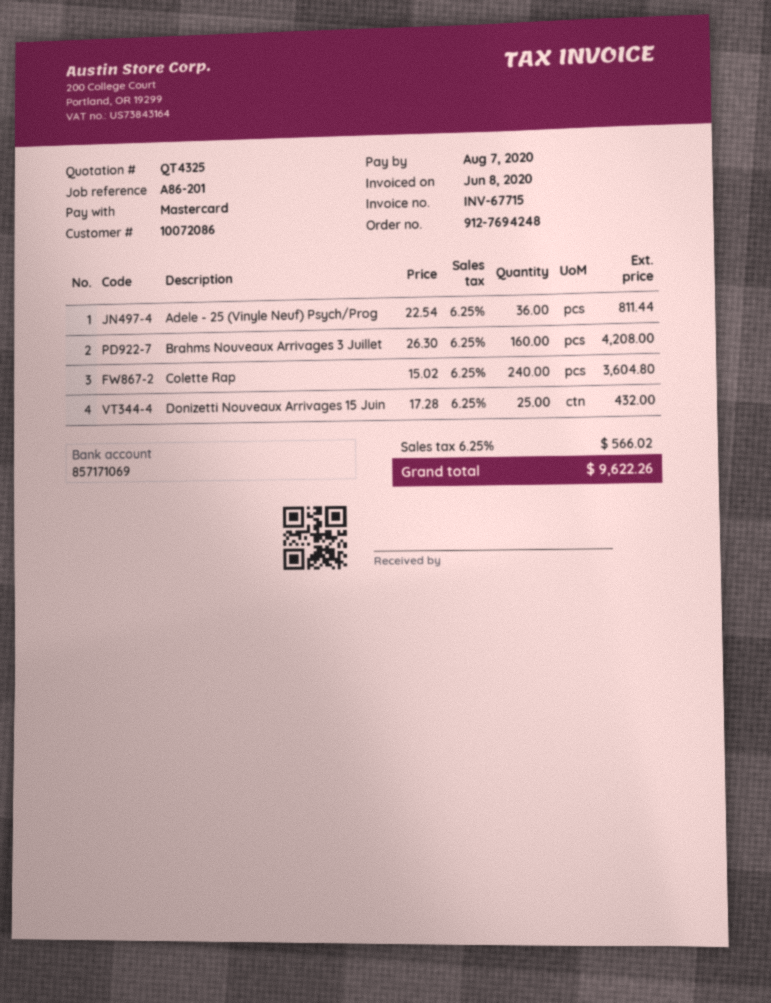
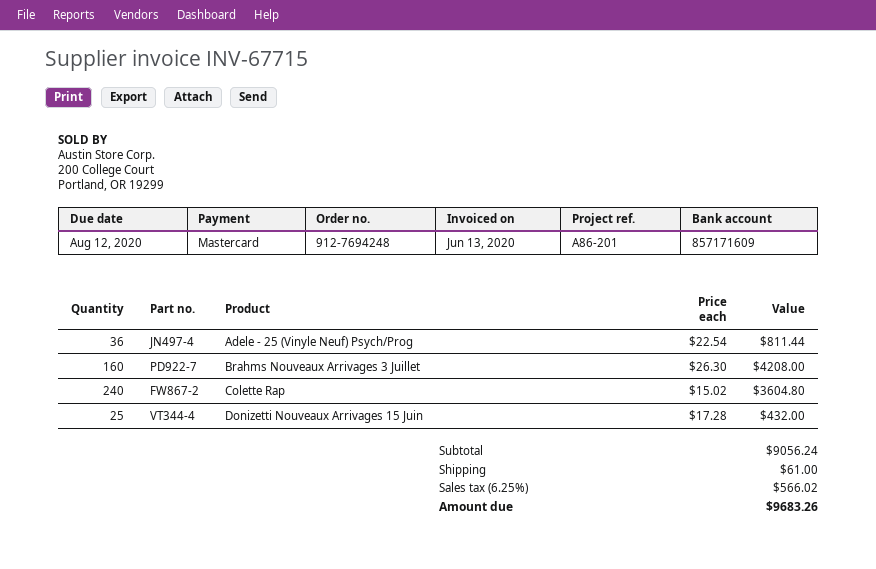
invoice date: 2020-06-08 -> 2020-06-13
due date: 2020-08-07 -> 2020-08-12
bank account: 857171069 -> 857171609
shipping: none -> 61.00
total: 9622.26 -> 9683.26

